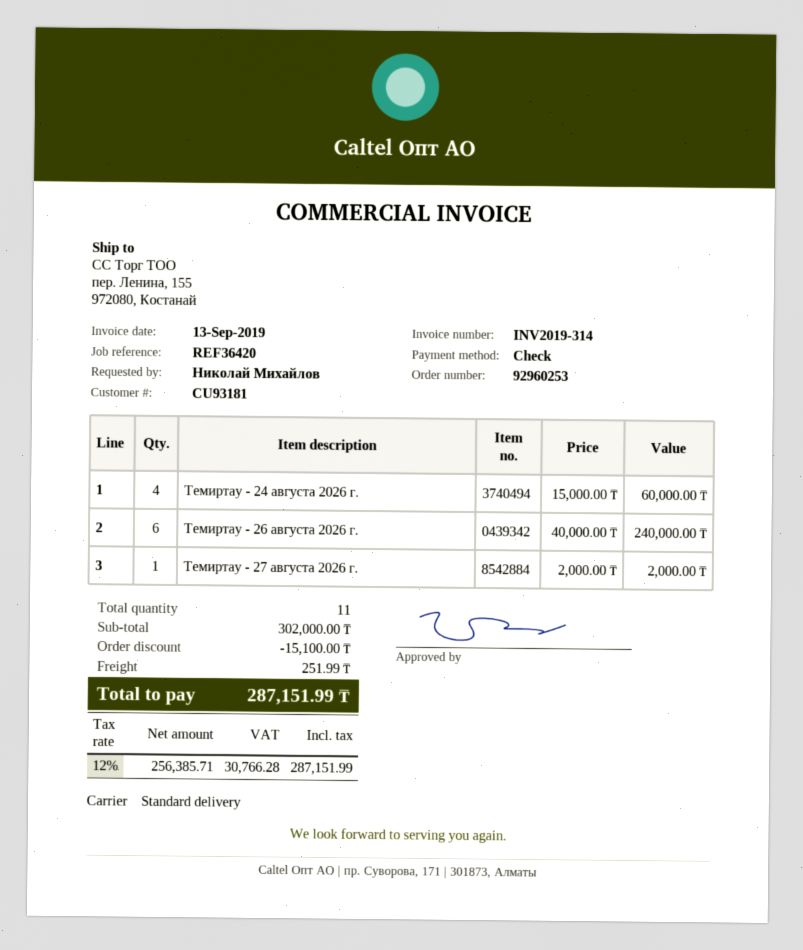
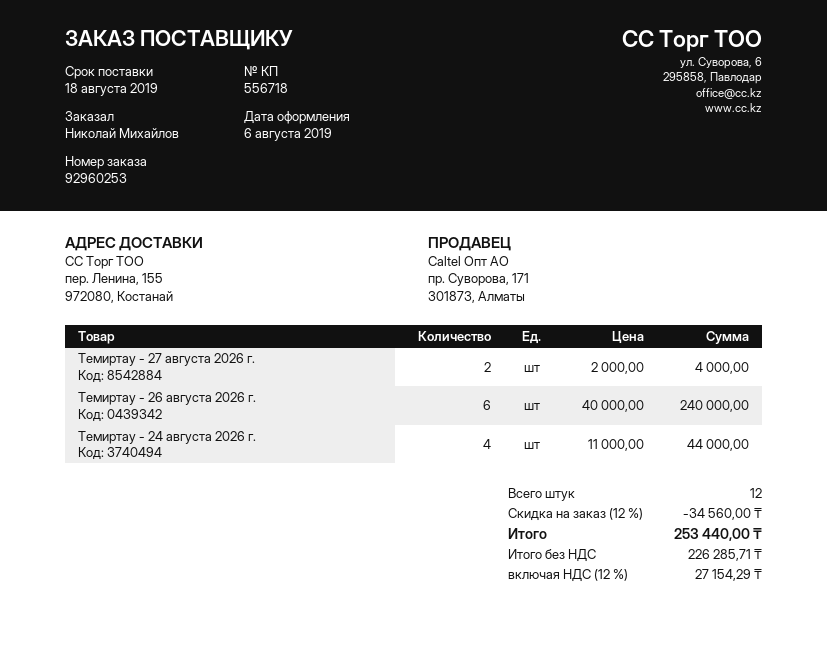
Темиртау - 24 августа 2026 г.: 4 x 15000.00 = 60000.00 -> 4 x 11000.00 = 44000.00
Темиртау - 27 августа 2026 г.: 1 x 2000.00 = 2000.00 -> 2 x 2000.00 = 4000.00
total quantity: 11 -> 12
discount: 15100.00 -> 34560.00
shipping: 251.99 -> none
net: 256385.71 -> 226285.71
tax: 12% = 30766.28 -> 12% = 27154.29
total: 287151.99 -> 253440.00

